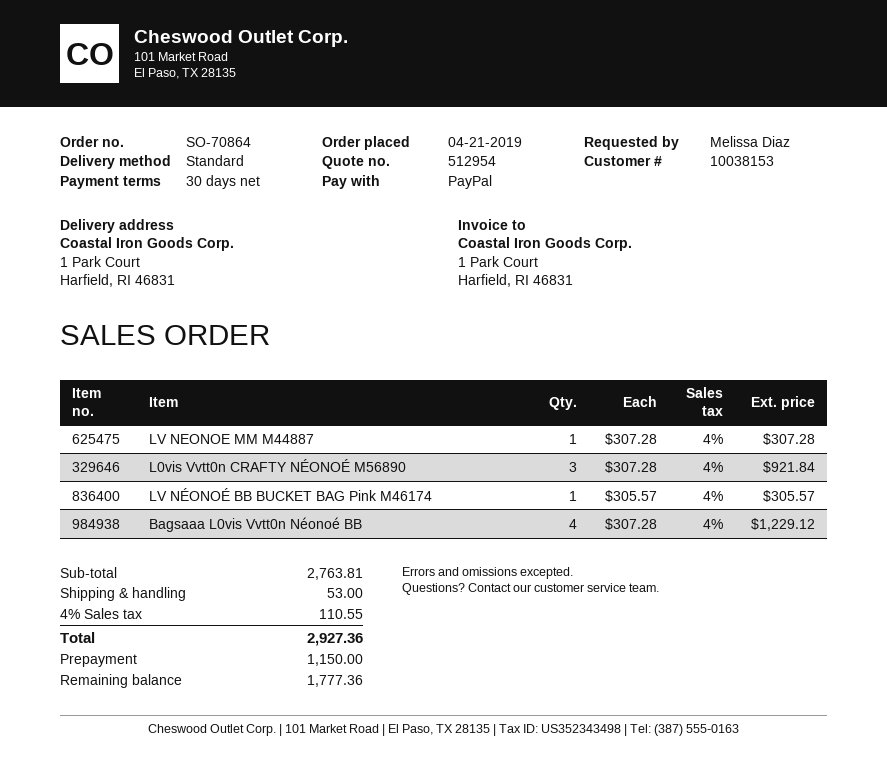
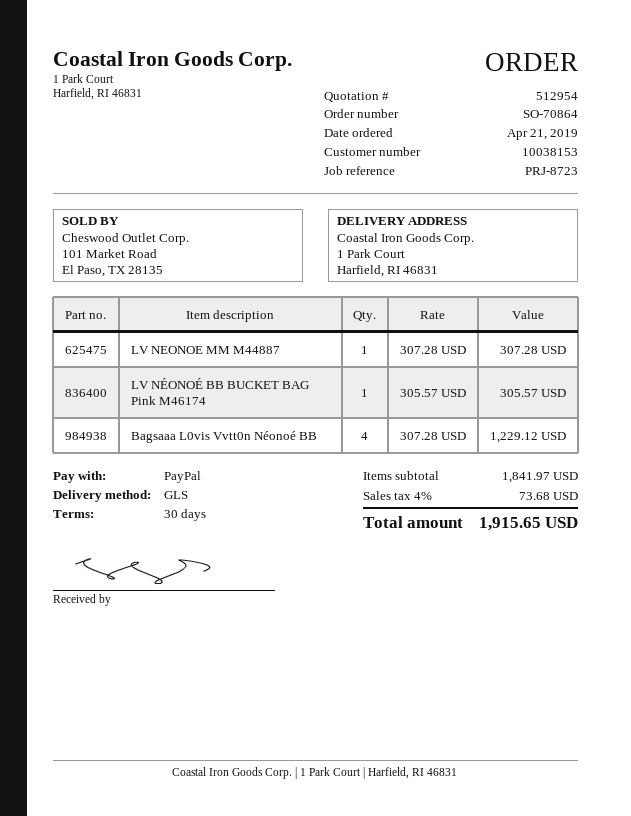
shipping method: standard -> GLS
L0vis Vvtt0n CRAFTY NÉONOÉ M56890: 3 x 307.28 = 921.84 -> none
subtotal: 2763.81 -> 1841.97
shipping: 53.00 -> none
tax: 4% = 110.55 -> 4% = 73.68
total: 2927.36 -> 1915.65

